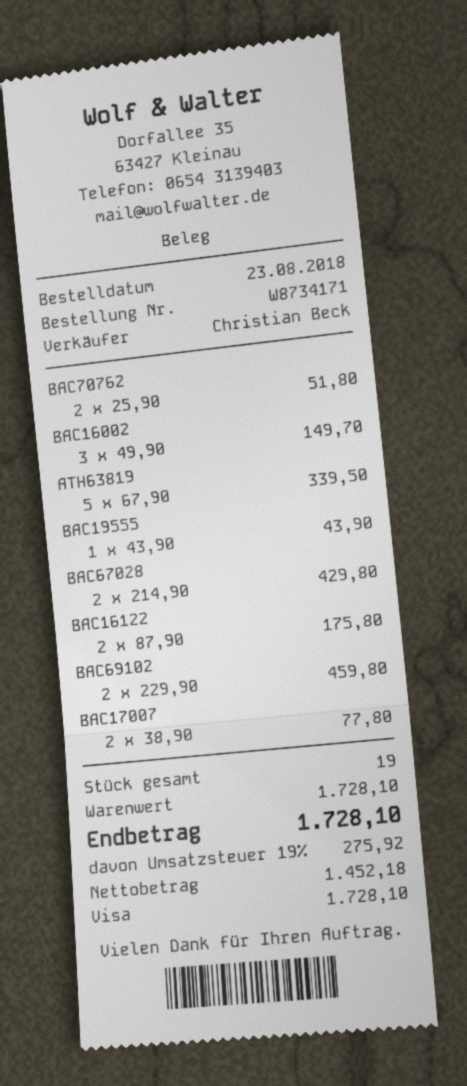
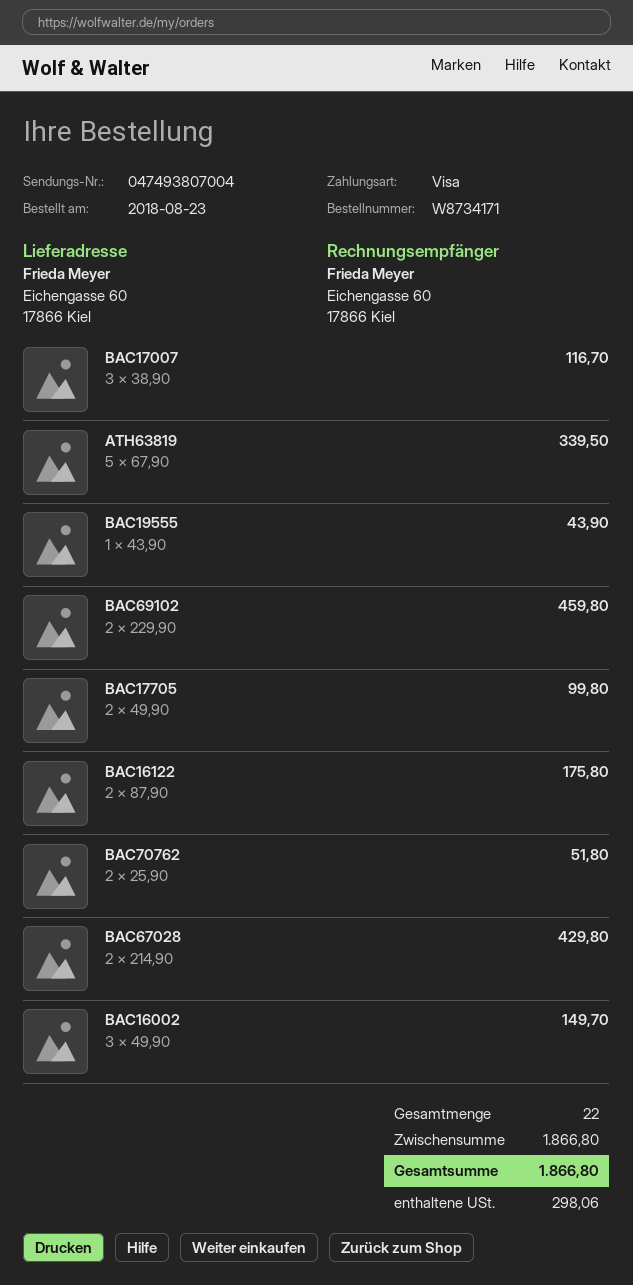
BAC17007: 2 x 38.90 = 77.80 -> 3 x 38.90 = 116.70
BAC17705: none -> 2 x 49.90 = 99.80
total quantity: 19 -> 22
subtotal: 1728.10 -> 1866.80
tax: 275.92 -> 298.06
total: 1728.10 -> 1866.80

